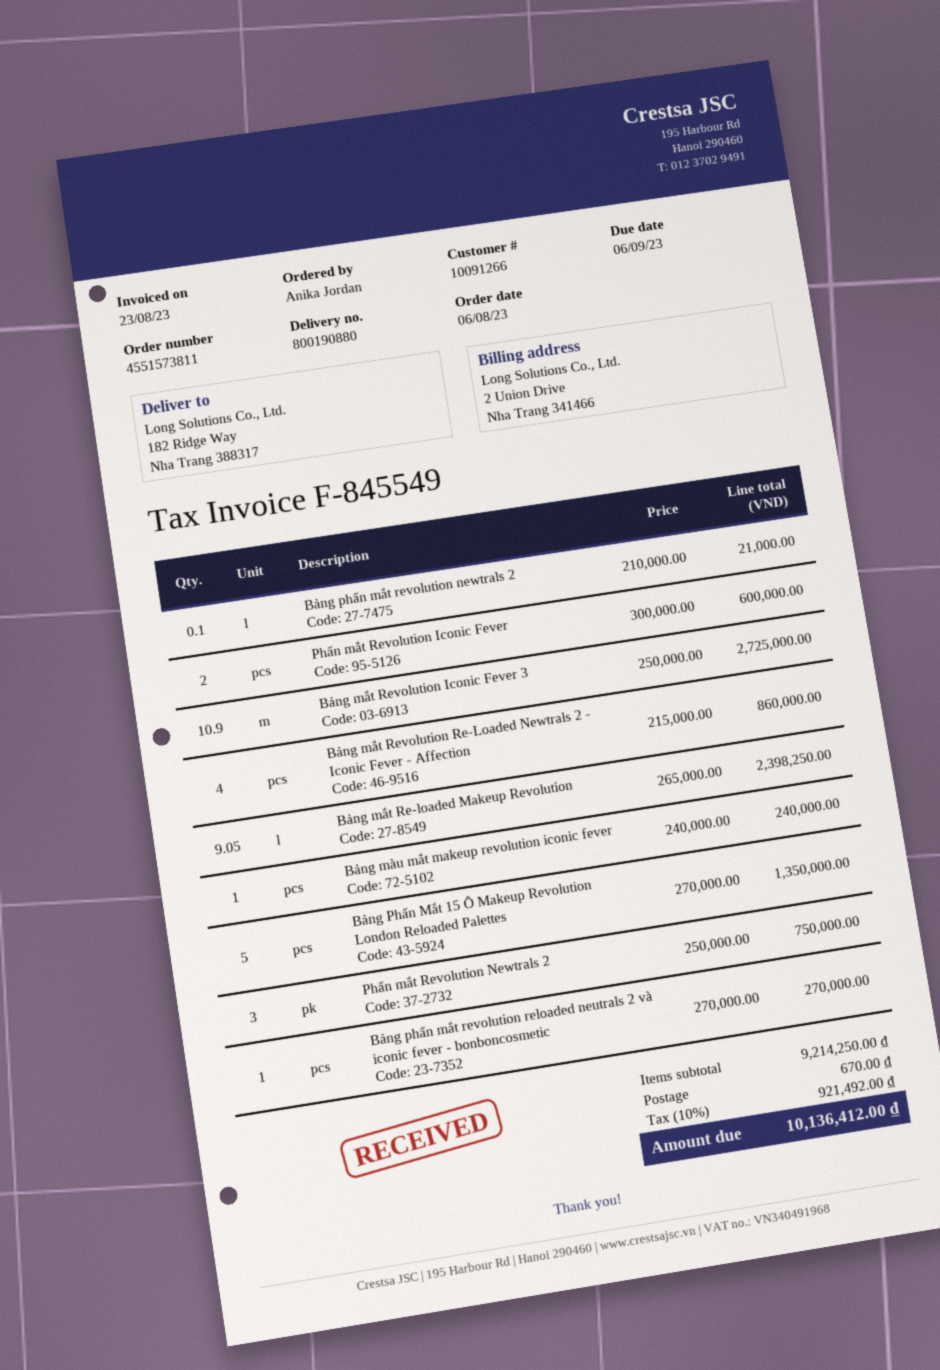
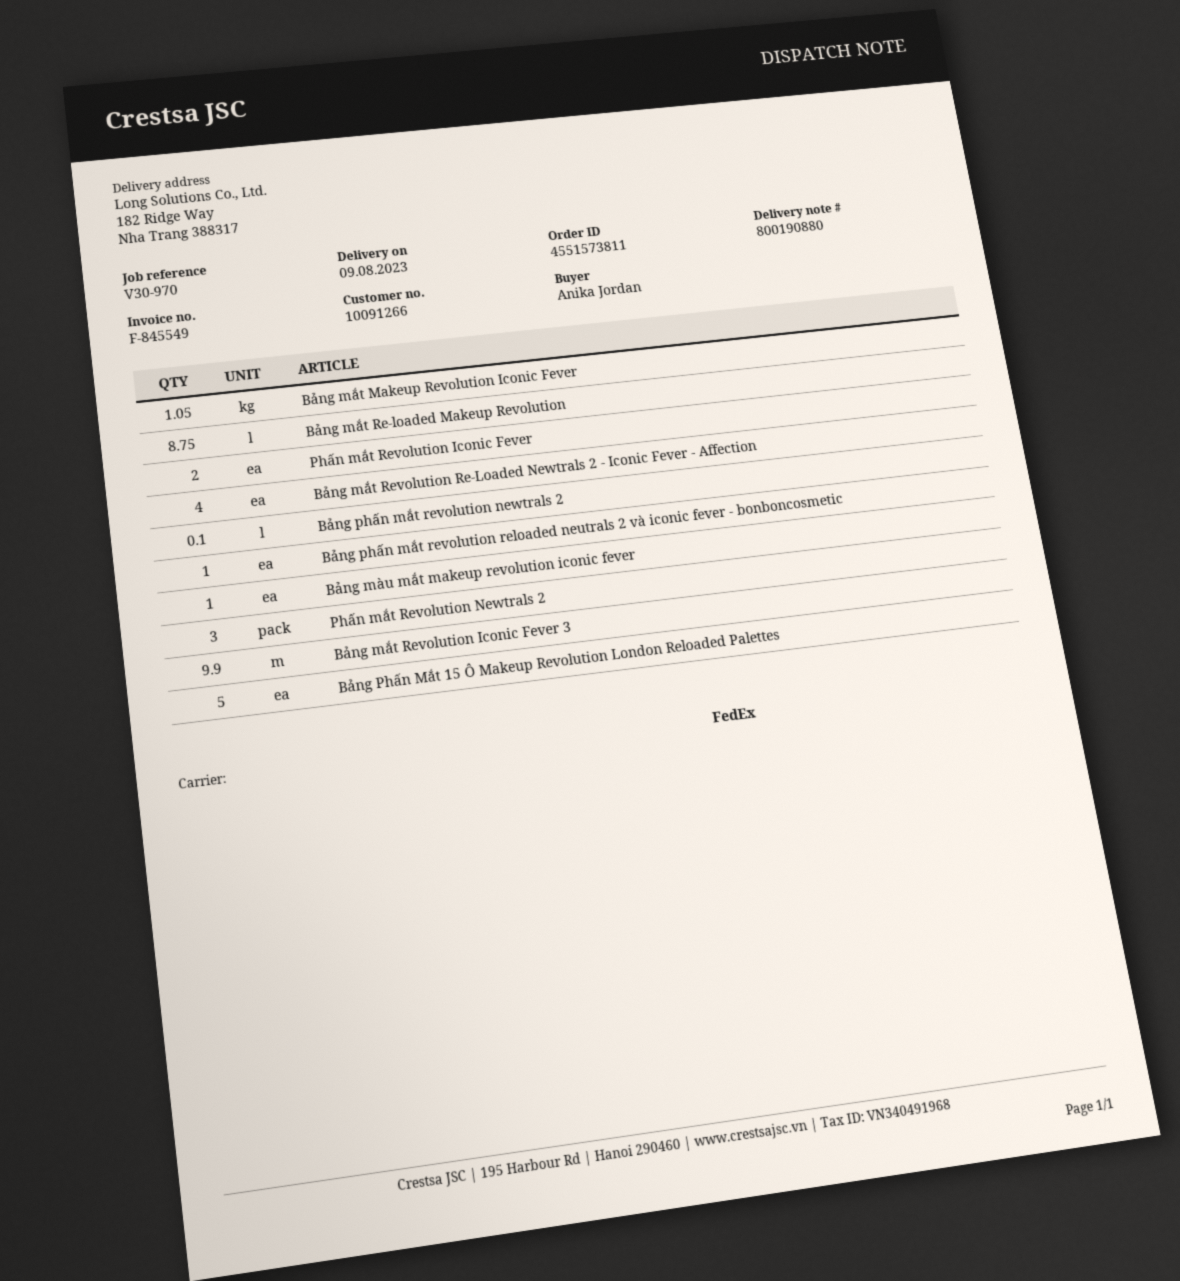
Bảng mắt Revolution Iconic Fever 3: 10.9 -> 9.9
Bảng mắt Re-loaded Makeup Revolution: 9.05 -> 8.75
Bảng mắt Makeup Revolution Iconic Fever: none -> 1.05

